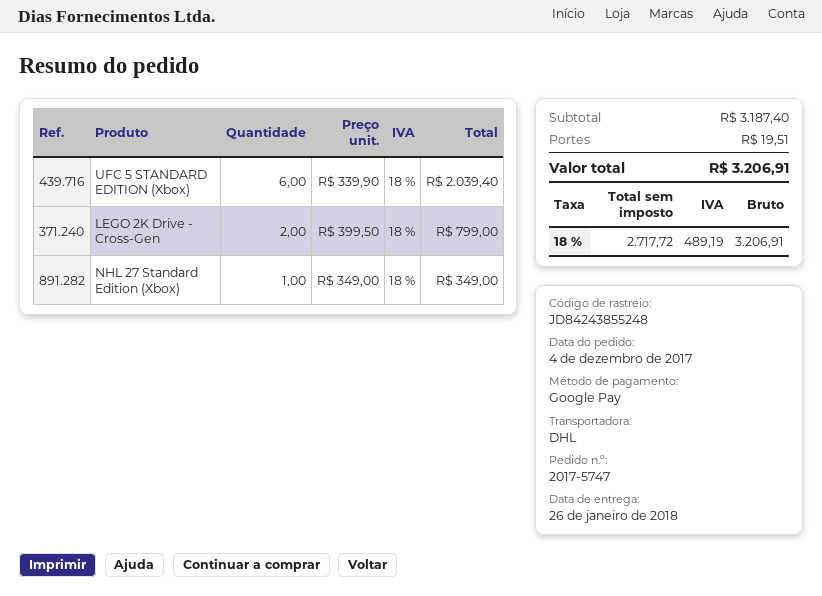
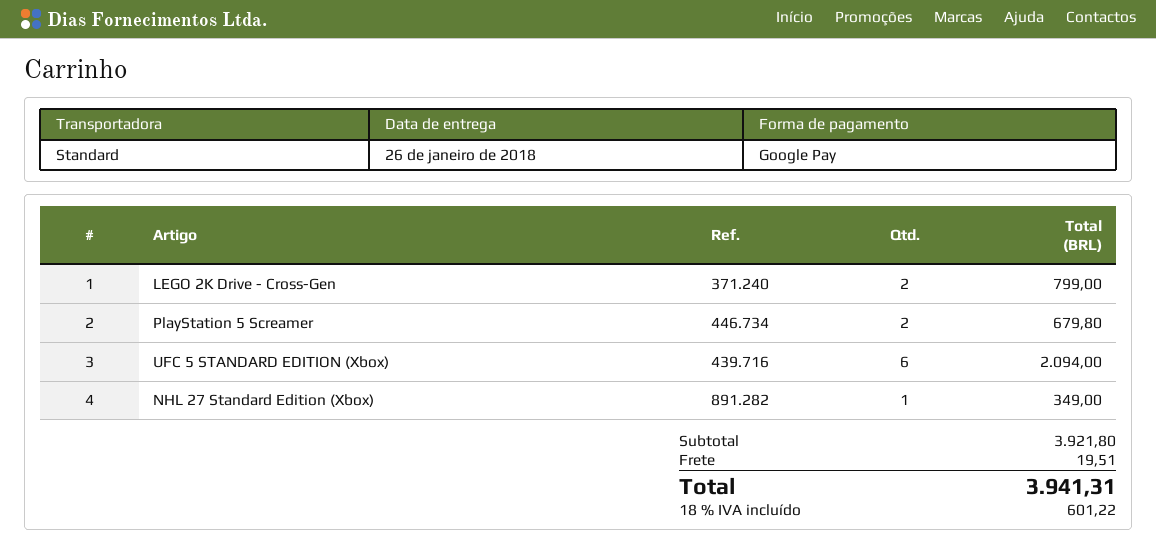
shipping method: DHL -> standard
UFC 5 STANDARD EDITION (Xbox): 6 for 2039.40 -> 6 for 2094.00
PlayStation 5 Screamer: none -> 2 for 679.80
subtotal: 3187.40 -> 3921.80
tax: 18% = 489.19 -> 18% = 601.22
total: 3206.91 -> 3941.31

